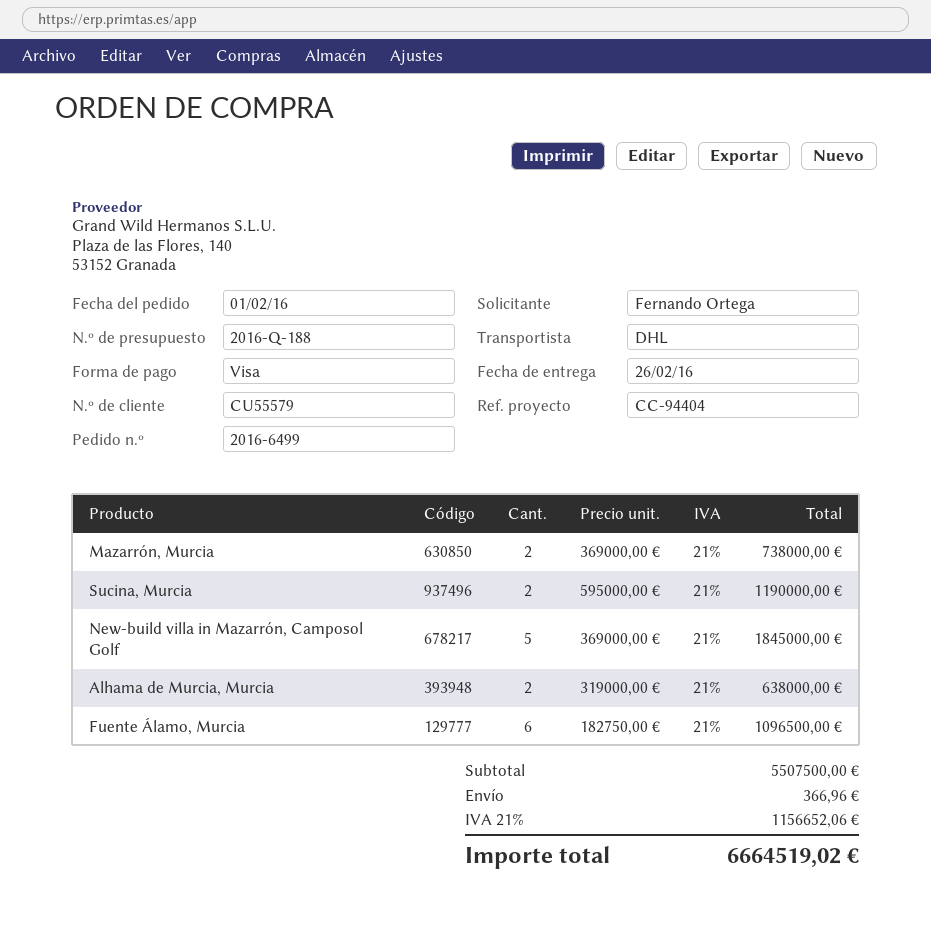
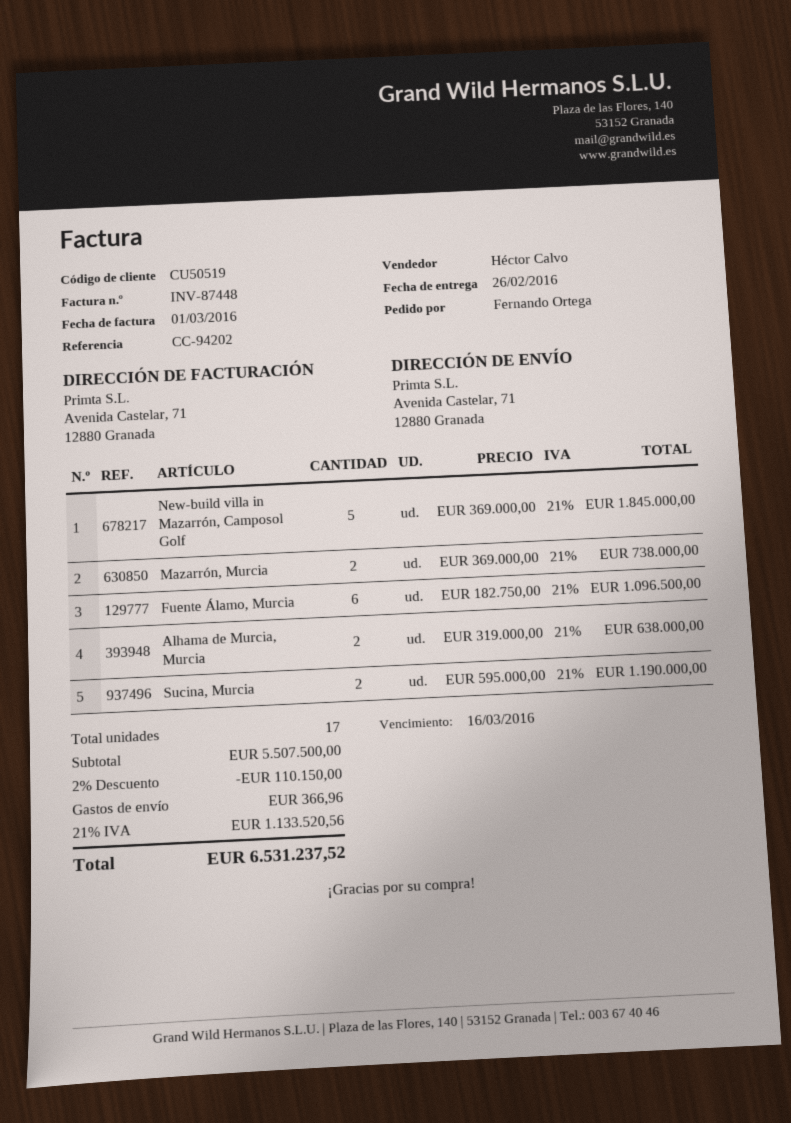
customer number: CU55579 -> CU50519
reference: CC-94404 -> CC-94202
discount: none -> 2% = 110150.00
tax: 21% = 1156652.06 -> 21% = 1133520.56
total: 6664519.02 -> 6531237.52

